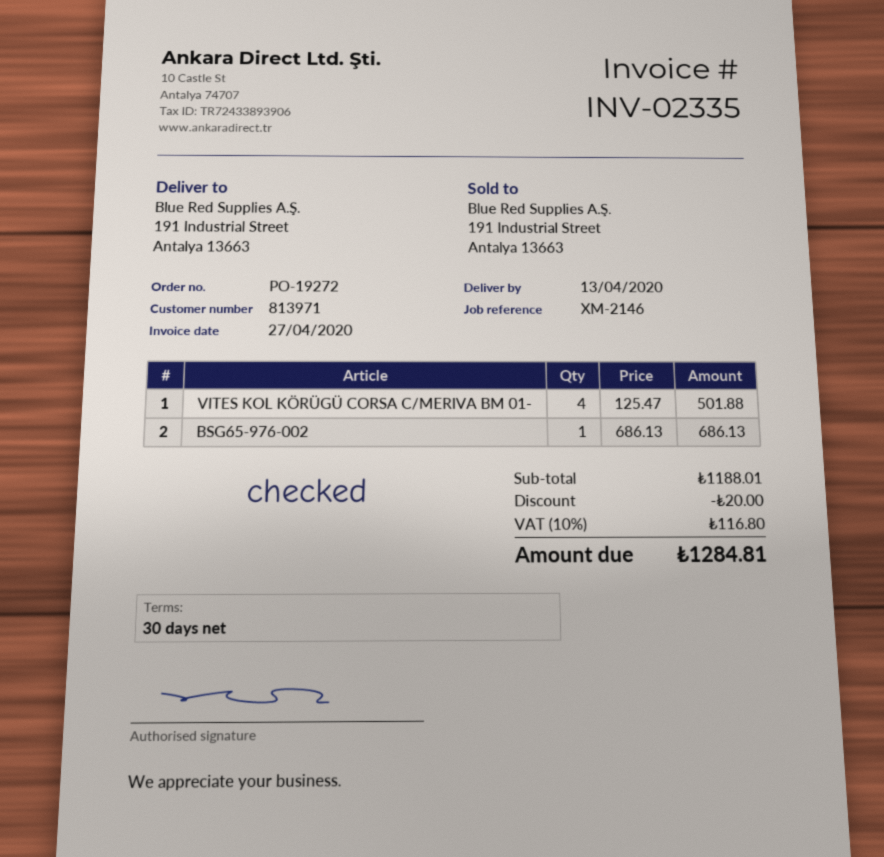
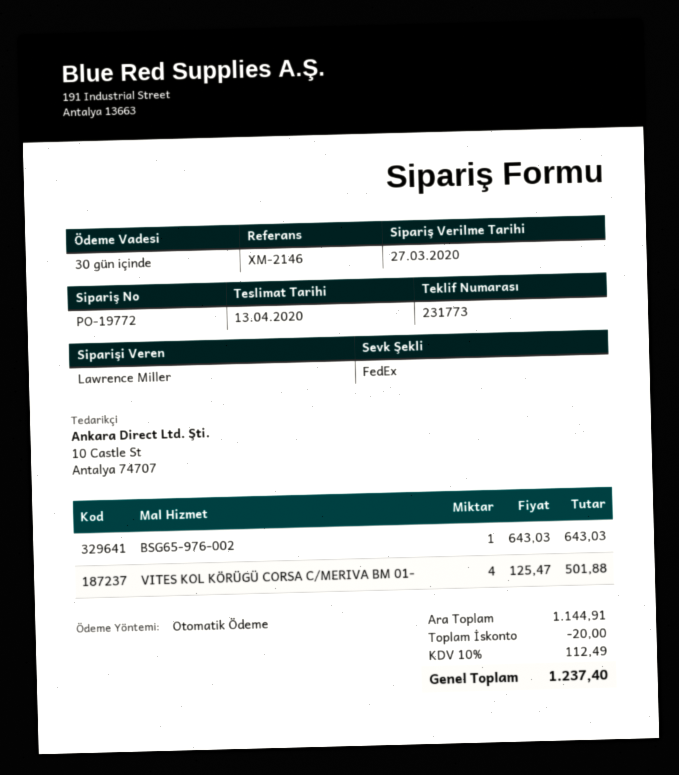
order number: PO-19272 -> PO-19772
BSG65-976-002: 1 x 686.13 = 686.13 -> 1 x 643.03 = 643.03
subtotal: 1188.01 -> 1144.91
tax: 10% = 116.80 -> 10% = 112.49
total: 1284.81 -> 1237.40

